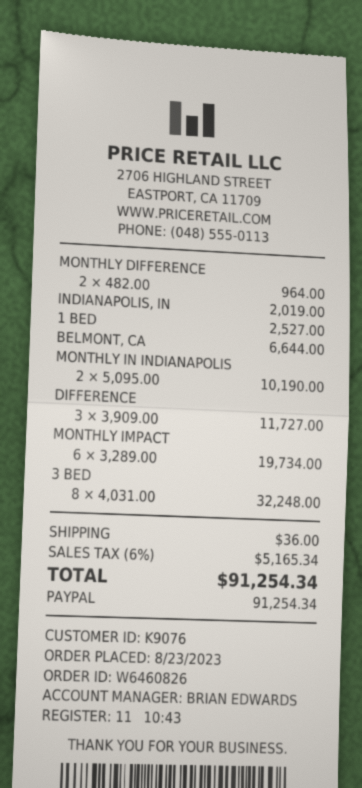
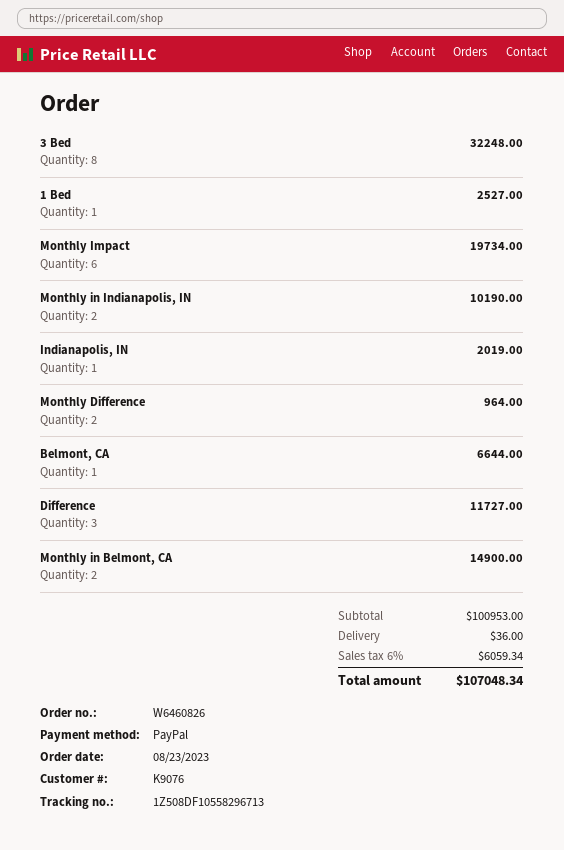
Monthly in Belmont, CA: none -> 2 for 14900.00
tax: 6% = 5165.34 -> 6% = 6059.34
total: 91254.34 -> 107048.34

